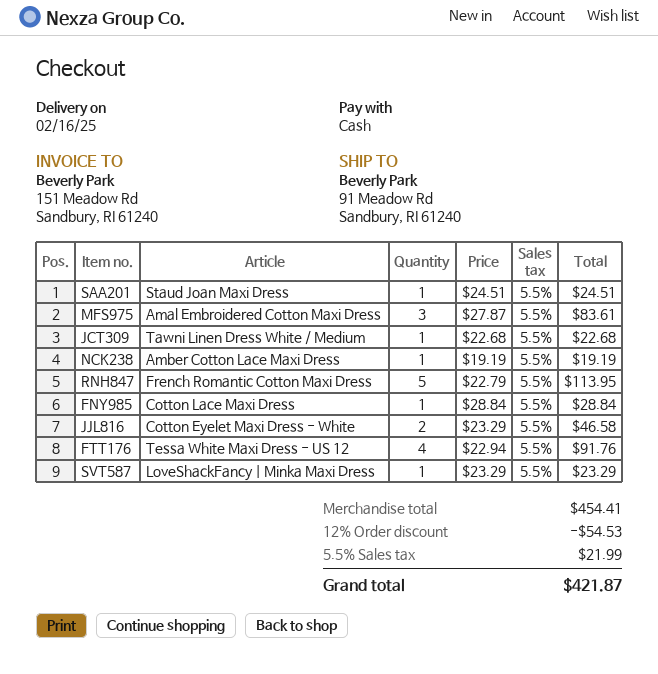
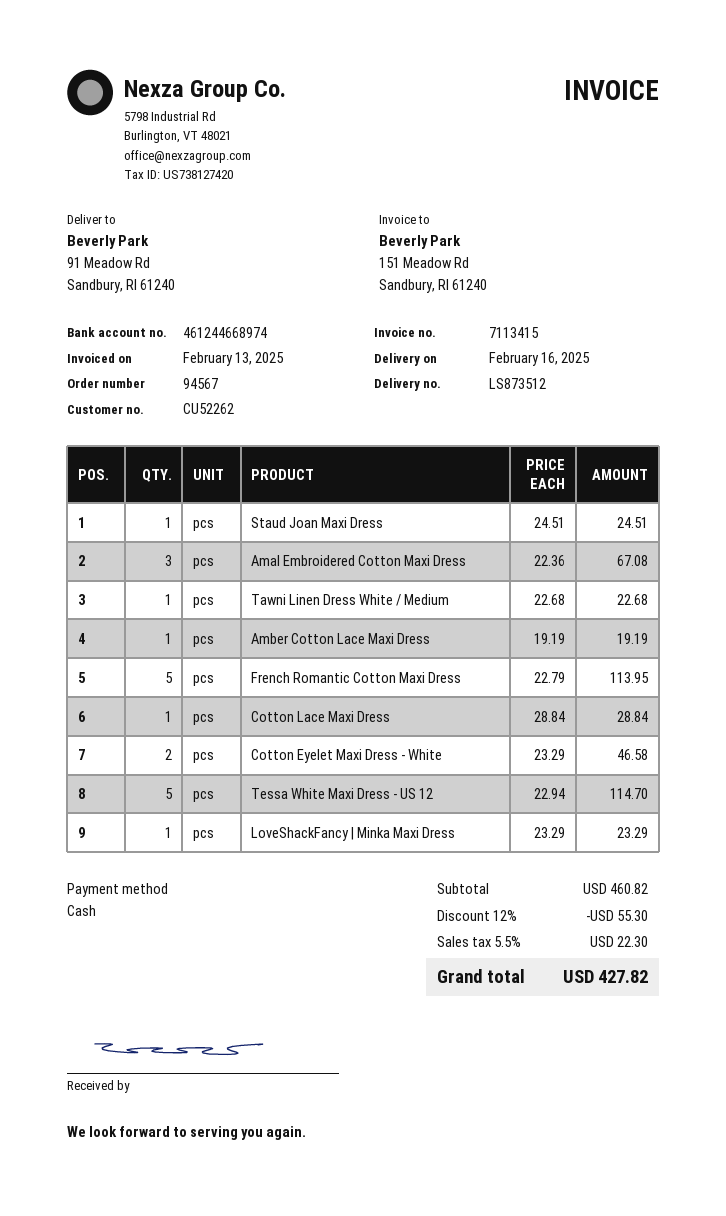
Amal Embroidered Cotton Maxi Dress: 3 x 27.87 = 83.61 -> 3 x 22.36 = 67.08
Tessa White Maxi Dress - US 12: 4 x 22.94 = 91.76 -> 5 x 22.94 = 114.70
subtotal: 454.41 -> 460.82
discount: 12% = 54.53 -> 12% = 55.30
tax: 5.5% = 21.99 -> 5.5% = 22.30
total: 421.87 -> 427.82

